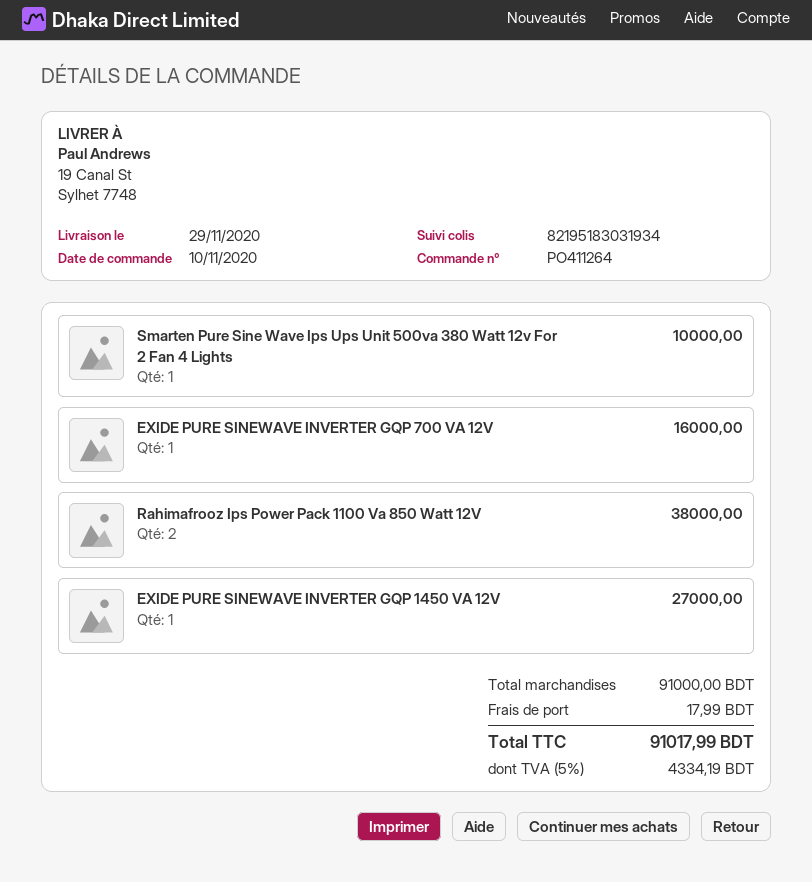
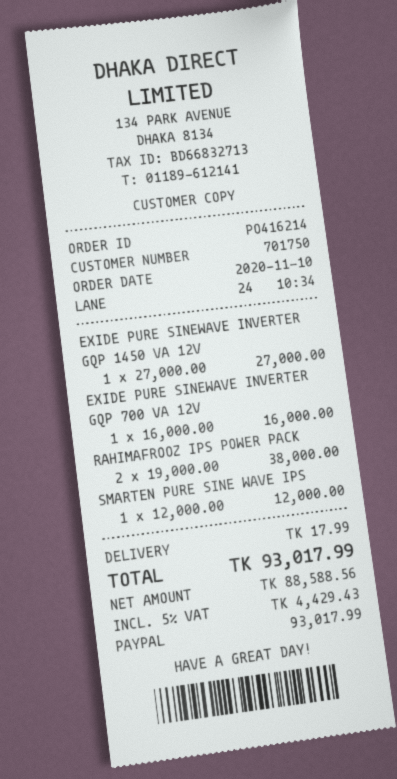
order number: PO411264 -> PO416214
Smarten Pure Sine Wave Ips Ups Unit 500va 380 Watt 12v For 2 Fan 4 Lights: 1 for 10000.00 -> 1 for 12000.00
tax: 5% = 4334.19 -> 5% = 4429.43
total: 91017.99 -> 93017.99

